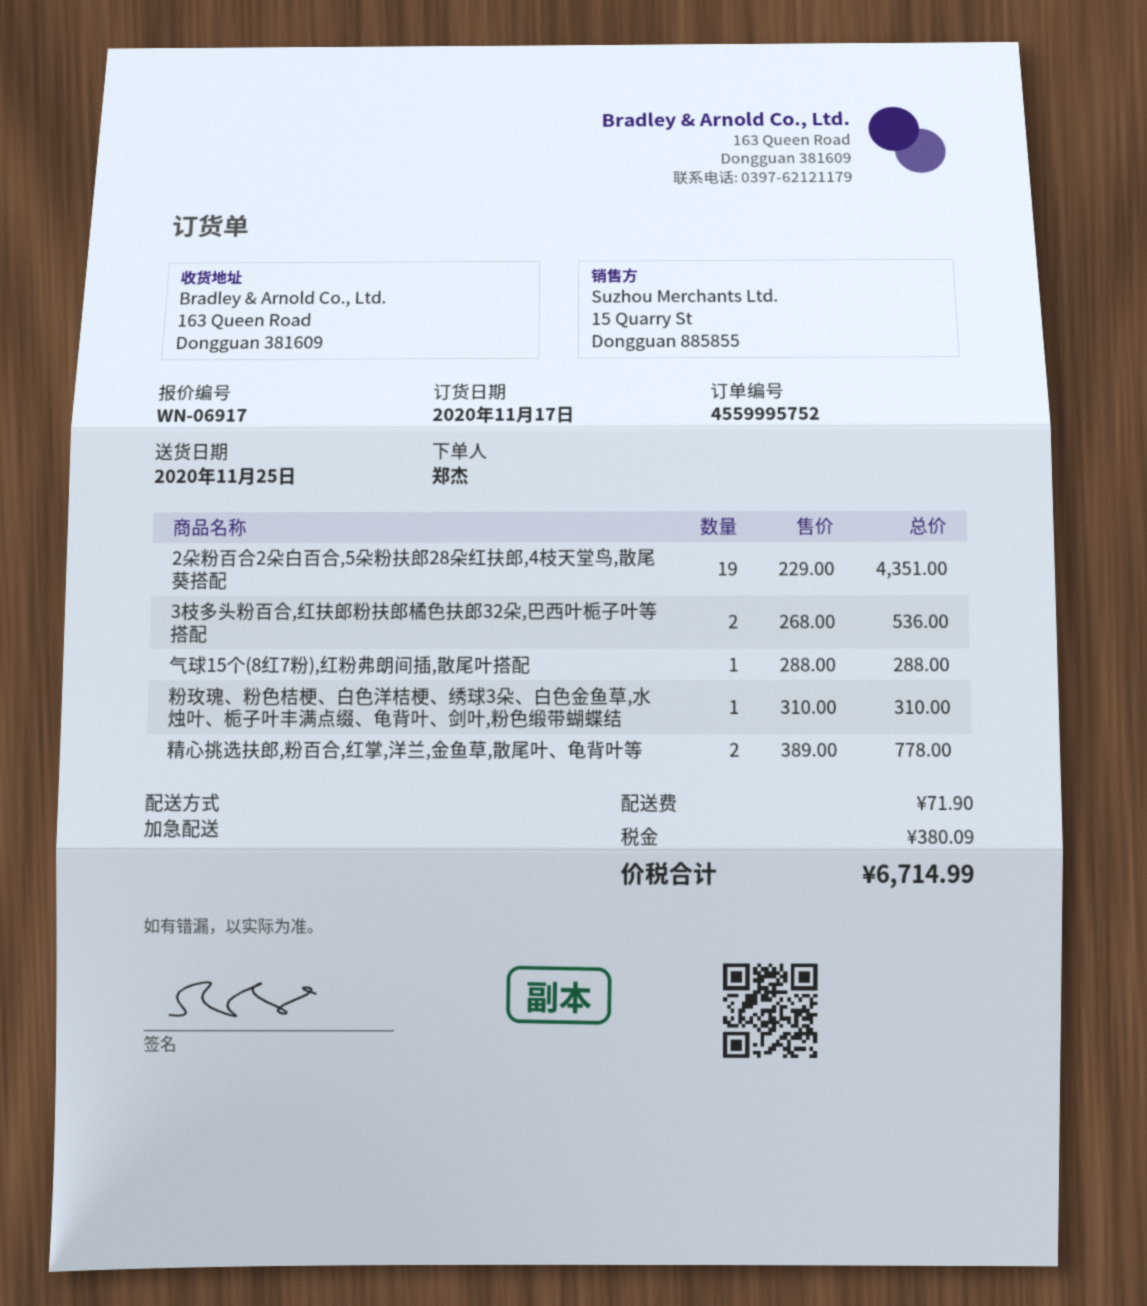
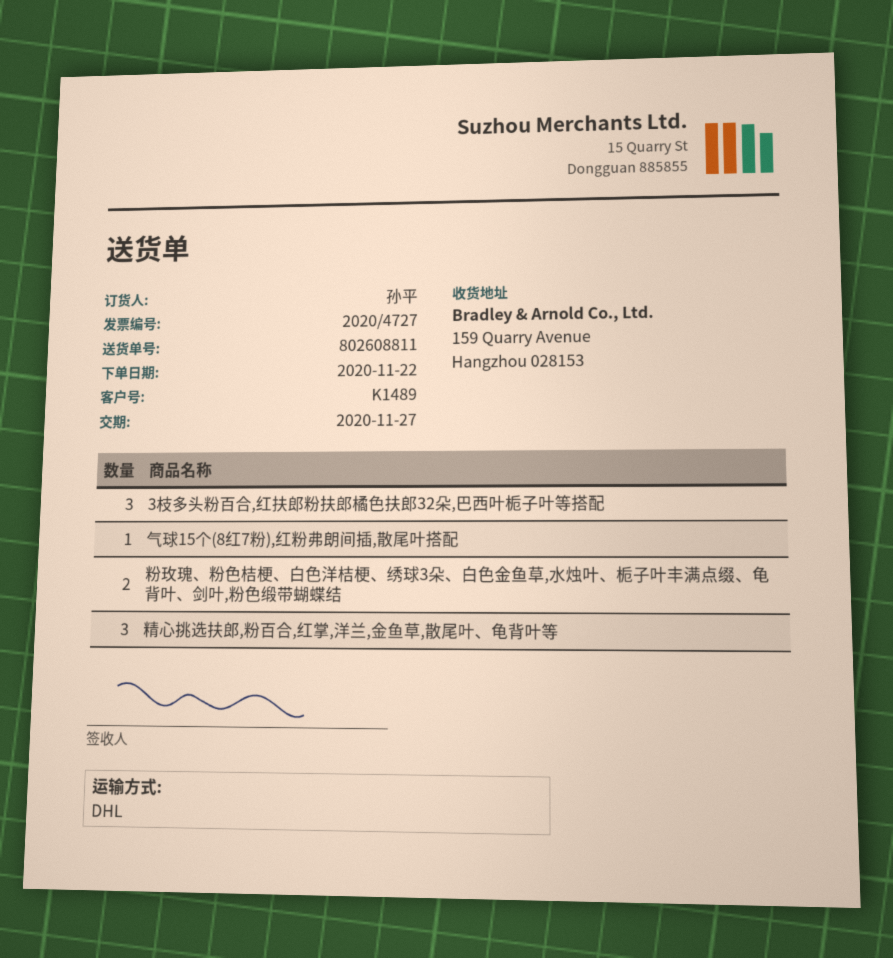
order date: 2020-11-17 -> 2020-11-22
delivery date: 2020-11-25 -> 2020-11-27
ordered by: 郑杰 -> 孙平
shipping method: express -> DHL
ship to: 163 Queen Road, Dongguan 381609 -> 159 Quarry Avenue, Hangzhou 028153
2朵粉百合2朵白百合,5朵粉扶郎28朵红扶郎,4枝天堂鸟,散尾葵搭配: 19 -> none
3枝多头粉百合,红扶郎粉扶郎橘色扶郎32朵,巴西叶栀子叶等搭配: 2 -> 3
粉玫瑰、粉色桔梗、白色洋桔梗、绣球3朵、白色金鱼草,水烛叶、栀子叶丰满点缀、龟背叶、剑叶,粉色缎带蝴蝶结: 1 -> 2
精心挑选扶郎,粉百合,红掌,洋兰,金鱼草,散尾叶、龟背叶等: 2 -> 3

